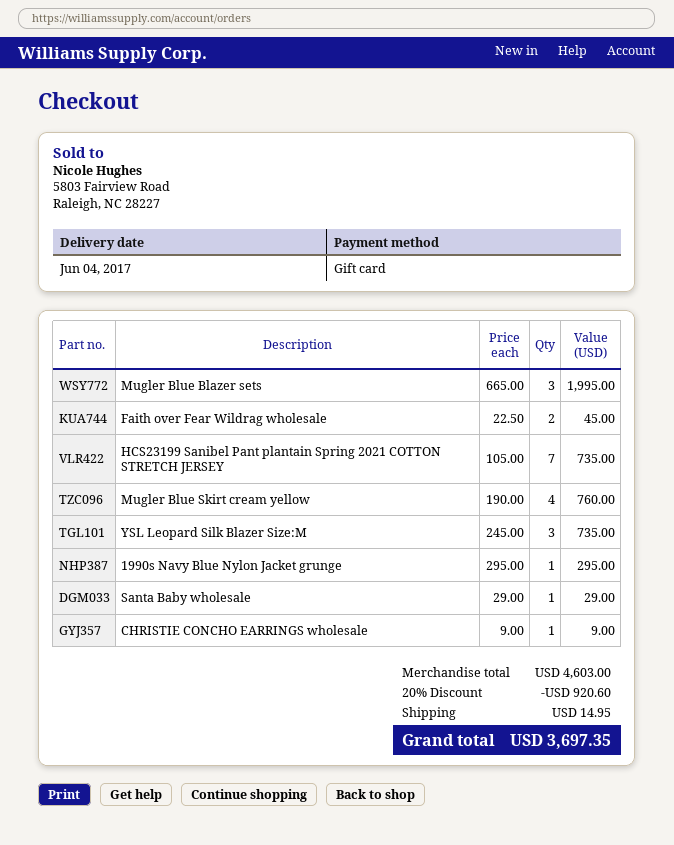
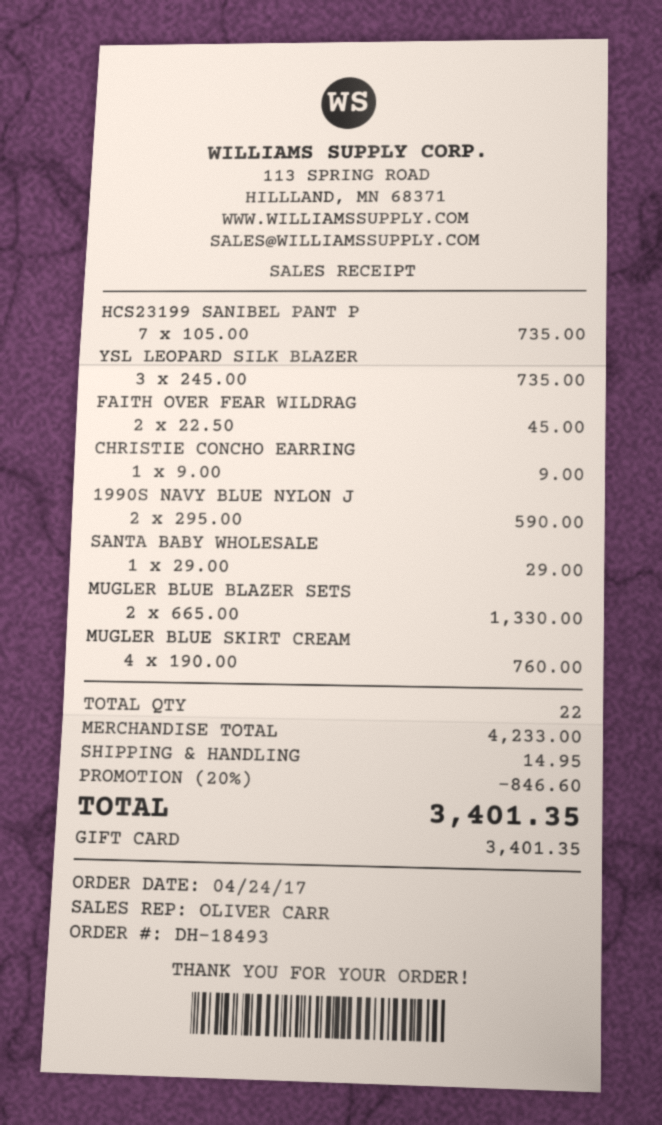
Mugler Blue Blazer sets: 3 x 665.00 = 1995.00 -> 2 x 665.00 = 1330.00
1990s Navy Blue Nylon Jacket grunge: 1 x 295.00 = 295.00 -> 2 x 295.00 = 590.00
subtotal: 4603.00 -> 4233.00
discount: 20% = 920.60 -> 20% = 846.60
total: 3697.35 -> 3401.35

